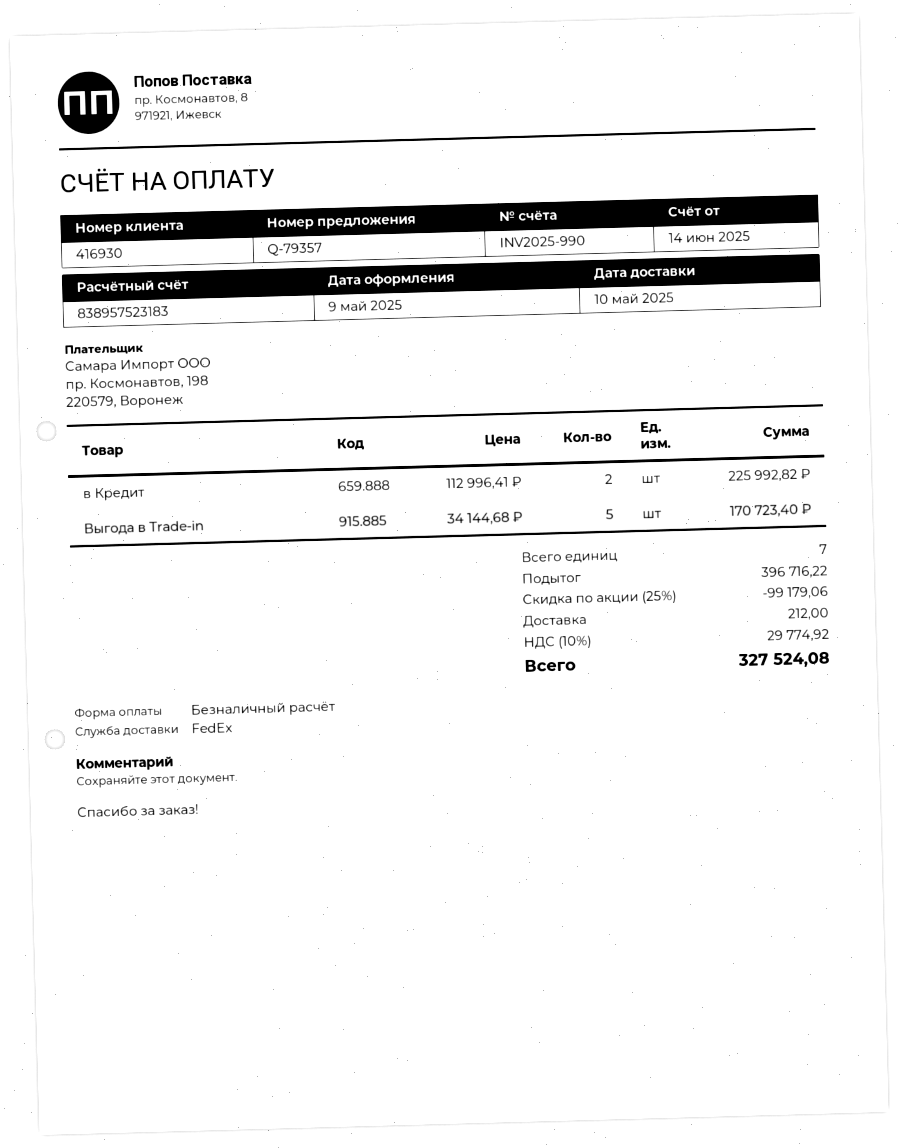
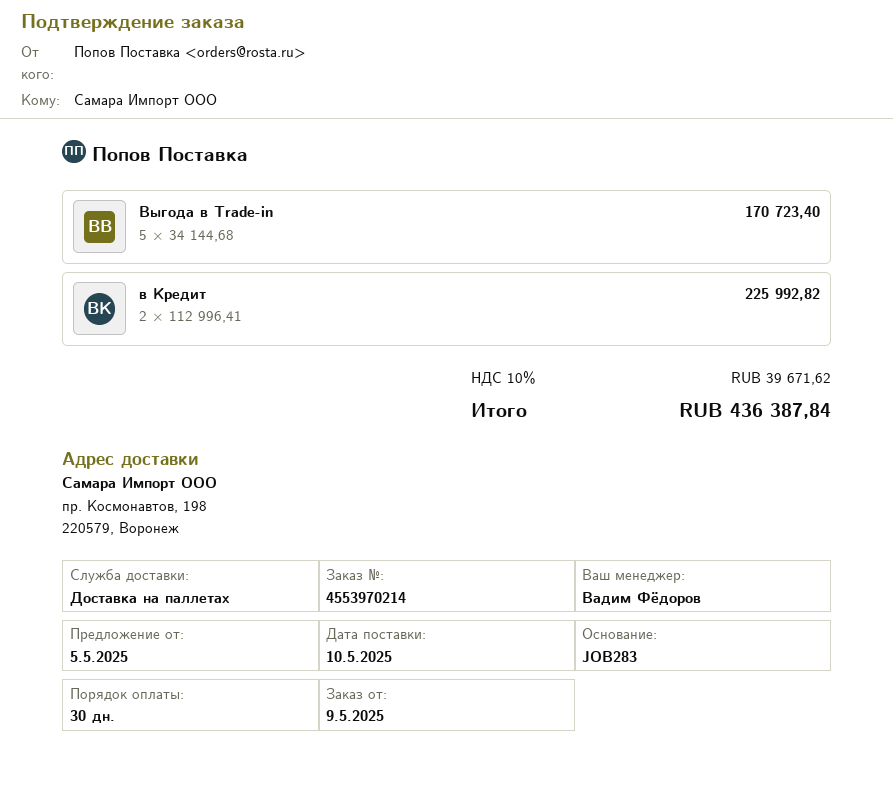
shipping method: FedEx -> pallet freight
discount: 25% = 99179.06 -> none
shipping: 212.00 -> none
tax: 10% = 29774.92 -> 10% = 39671.62
total: 327524.08 -> 436387.84

